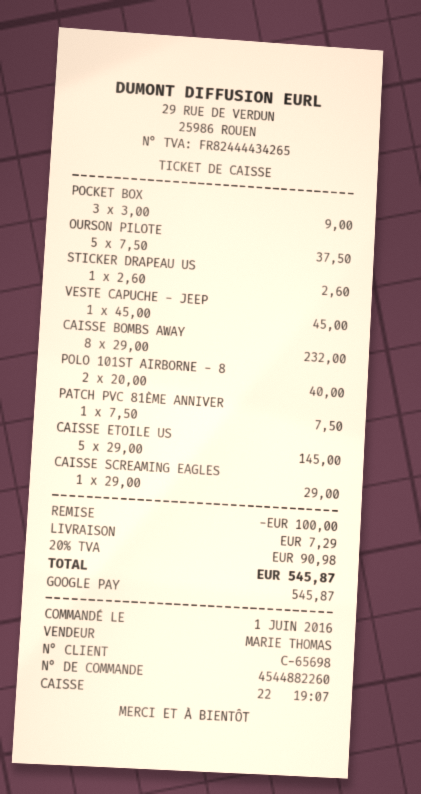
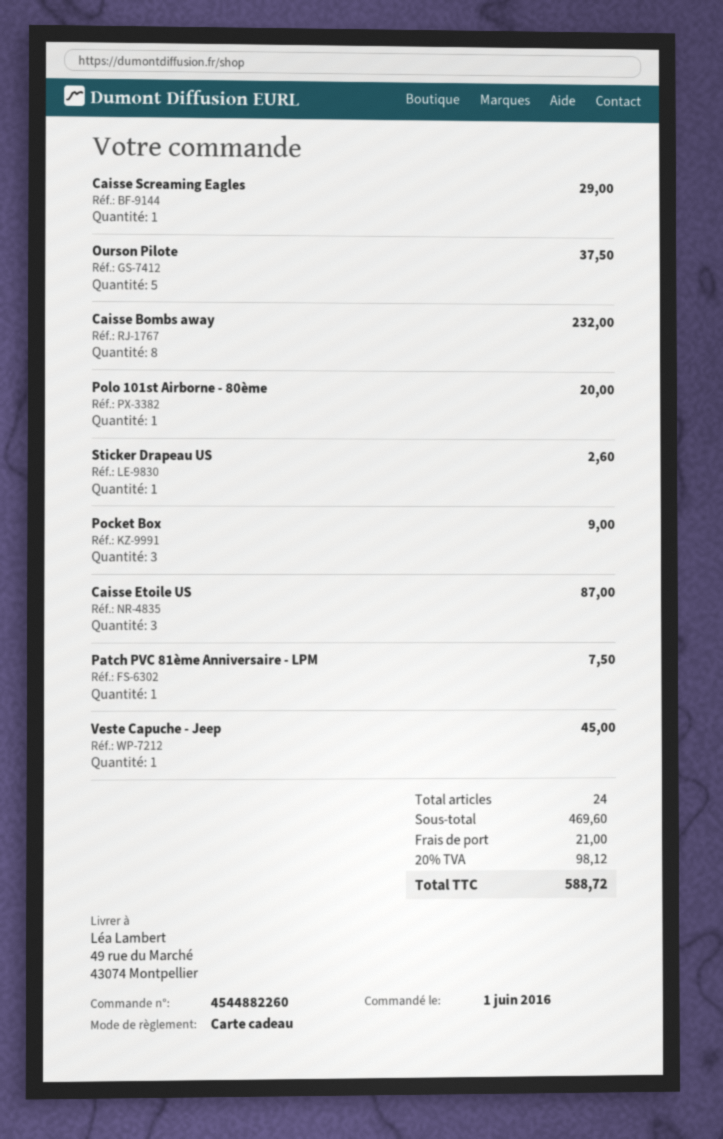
payment method: Google Pay -> gift card
POLO 101ST AIRBORNE - 8: 2 for 40.00 -> 1 for 20.00
CAISSE ETOILE US: 5 for 145.00 -> 3 for 87.00
discount: 100.00 -> none
shipping: 7.29 -> 21.00
tax: 20% = 90.98 -> 20% = 98.12
total: 545.87 -> 588.72

